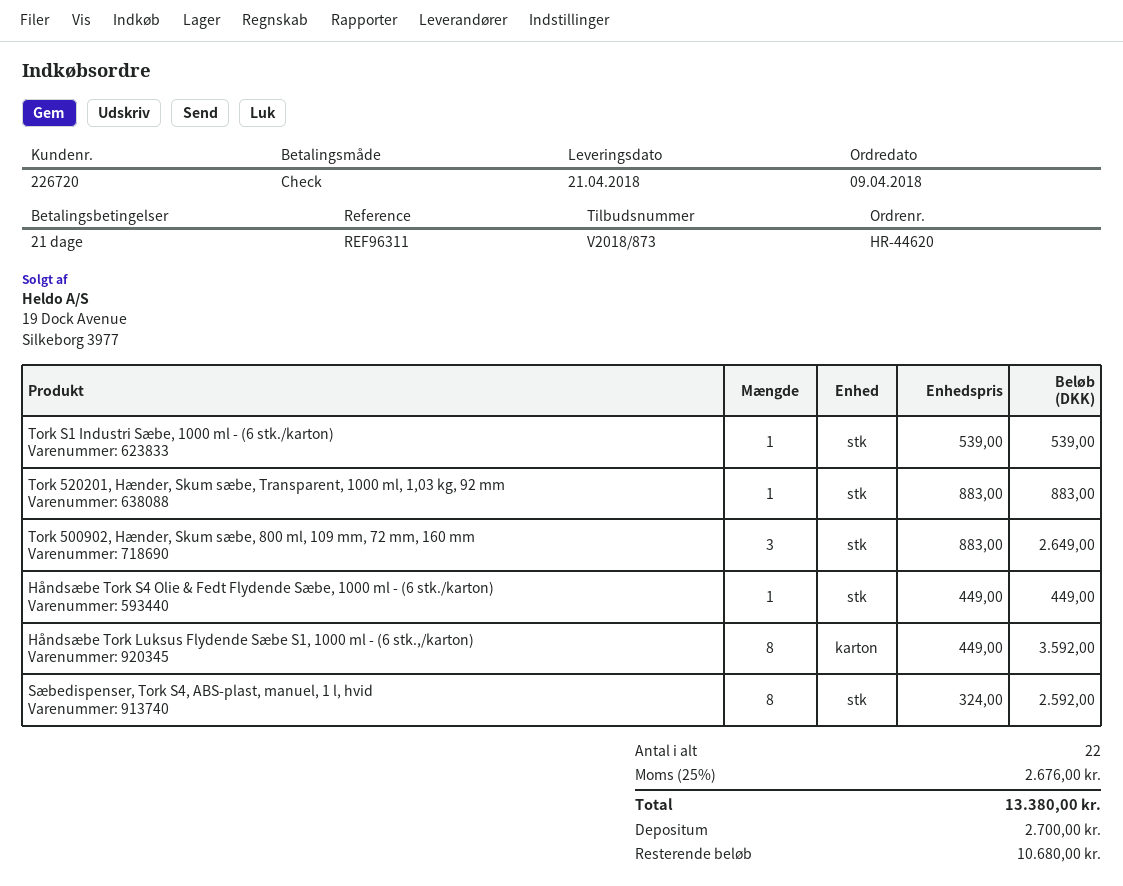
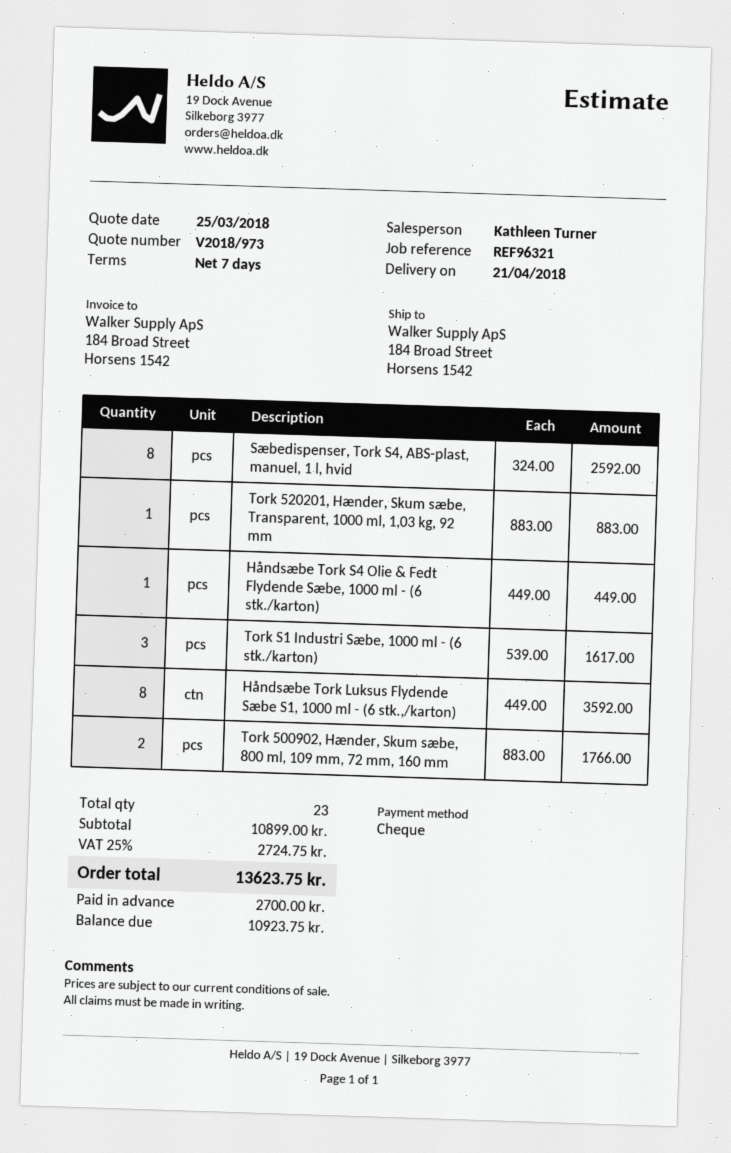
quote number: V2018/873 -> V2018/973
payment terms: 21 days -> 7 days
reference: REF96311 -> REF96321
Tork S1 Industri Sæbe, 1000 ml - (6 stk./karton): 1 x 539.00 = 539.00 -> 3 x 539.00 = 1617.00
Tork 500902, Hænder, Skum sæbe, 800 ml, 109 mm, 72 mm, 160 mm: 3 x 883.00 = 2649.00 -> 2 x 883.00 = 1766.00
total quantity: 22 -> 23
tax: 25% = 2676.00 -> 25% = 2724.75
total: 13380.00 -> 13623.75
balance: 10680.00 -> 10923.75

